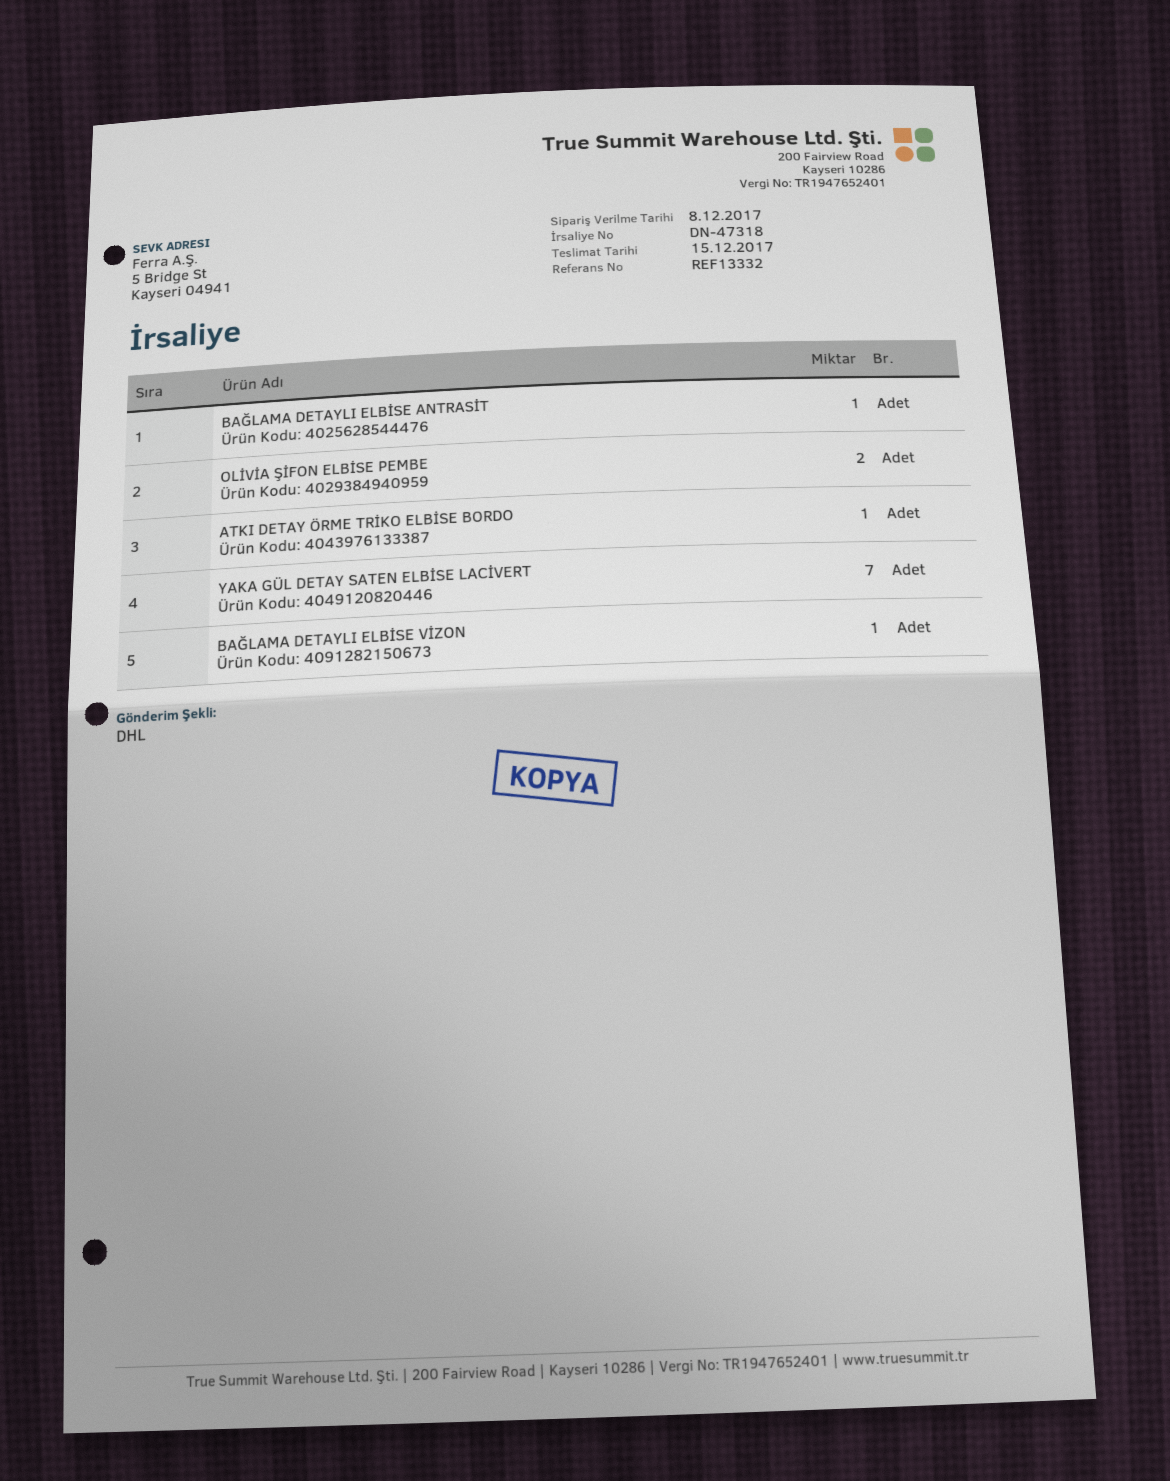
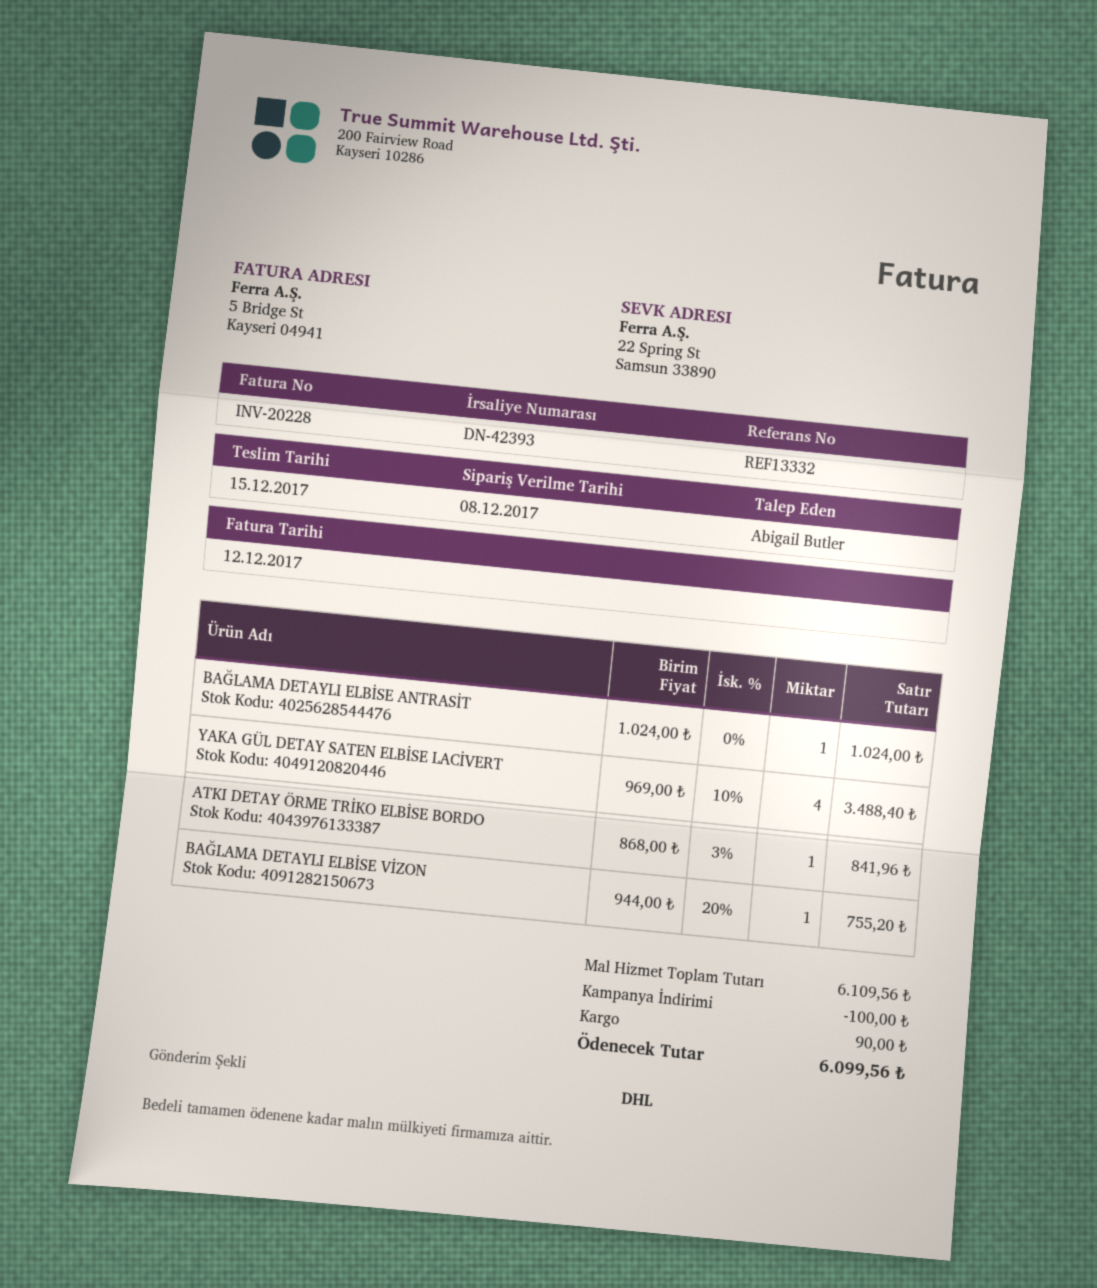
delivery note number: DN-47318 -> DN-42393
ship to: 5 Bridge St, Kayseri 04941 -> 22 Spring St, Samsun 33890
OLİVİA ŞİFON ELBİSE PEMBE: 2 -> none
YAKA GÜL DETAY SATEN ELBİSE LACİVERT: 7 -> 4

